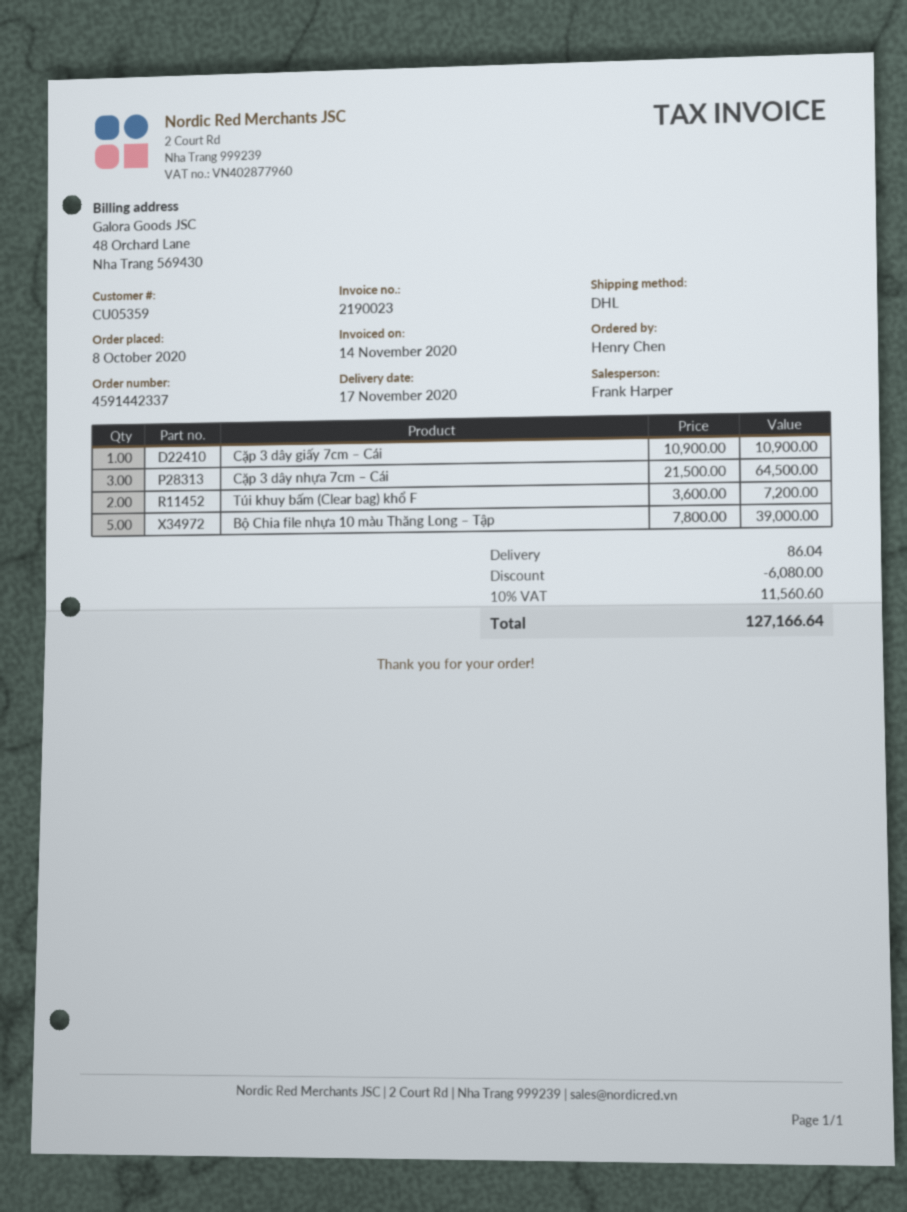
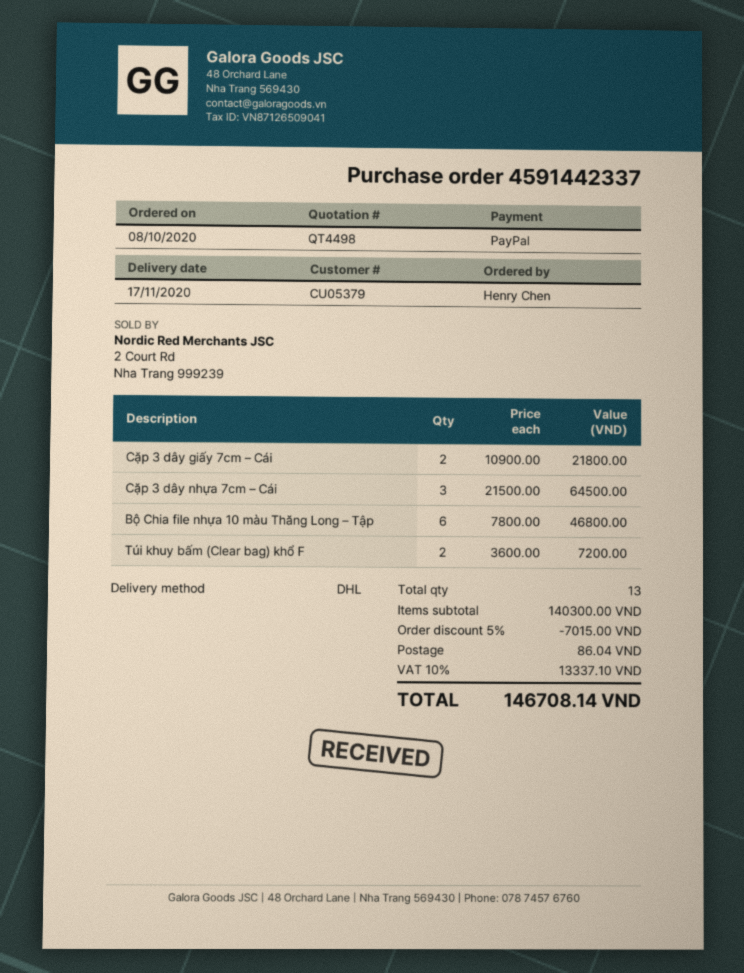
customer number: CU05359 -> CU05379
Cặp 3 dây giấy 7cm – Cái: 1 x 10900.00 = 10900.00 -> 2 x 10900.00 = 21800.00
Bộ Chia file nhựa 10 màu Thăng Long – Tập: 5 x 7800.00 = 39000.00 -> 6 x 7800.00 = 46800.00
discount: 6080.00 -> 7015.00
tax: 10% = 11560.60 -> 10% = 13337.10
total: 127166.64 -> 146708.14

